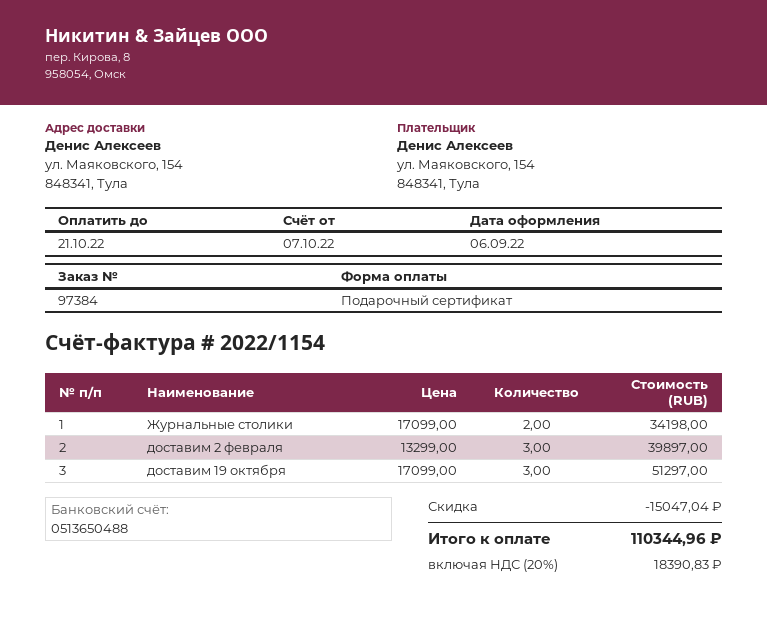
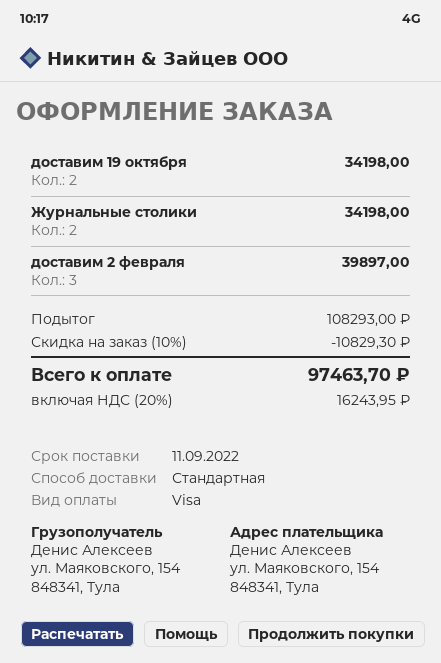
payment method: gift card -> Visa
доставим 19 октября: 3 for 51297.00 -> 2 for 34198.00
discount: 15047.04 -> 10829.30
tax: 20% = 18390.83 -> 20% = 16243.95
total: 110344.96 -> 97463.70

